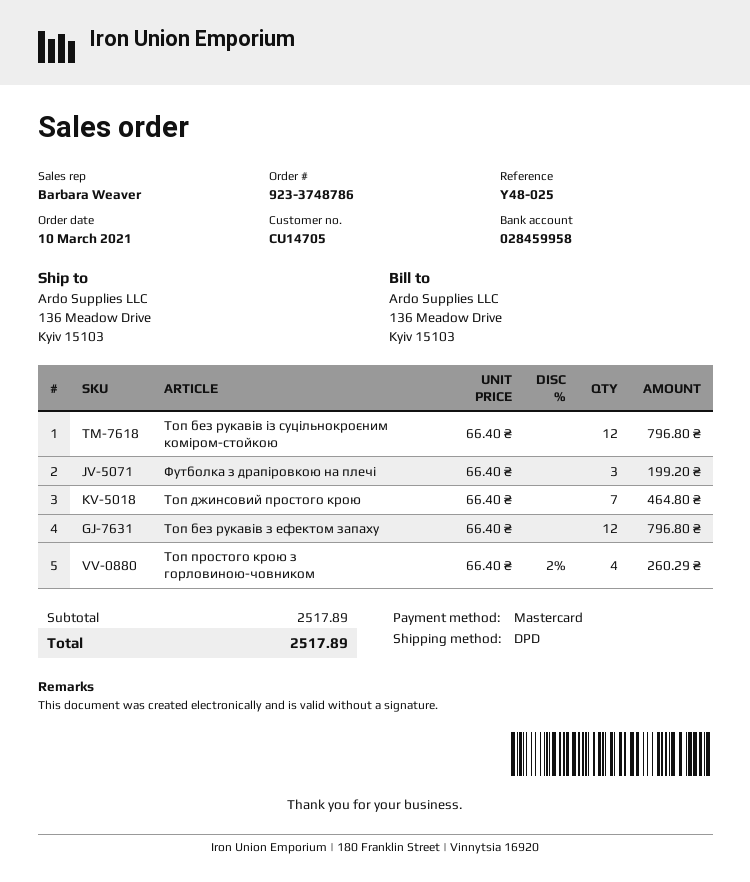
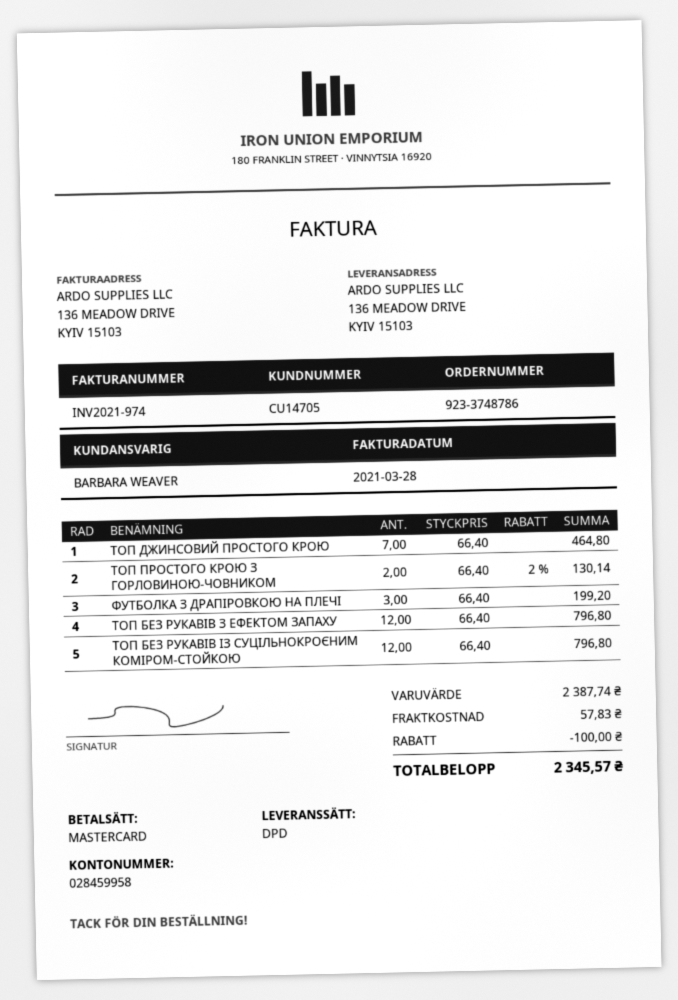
Топ простого крою з горловиною-човником: 4 x 66.40 - 2% = 260.29 -> 2 x 66.40 - 2% = 130.14
subtotal: 2517.89 -> 2387.74
discount: none -> 100.00
shipping: none -> 57.83
total: 2517.89 -> 2345.57

